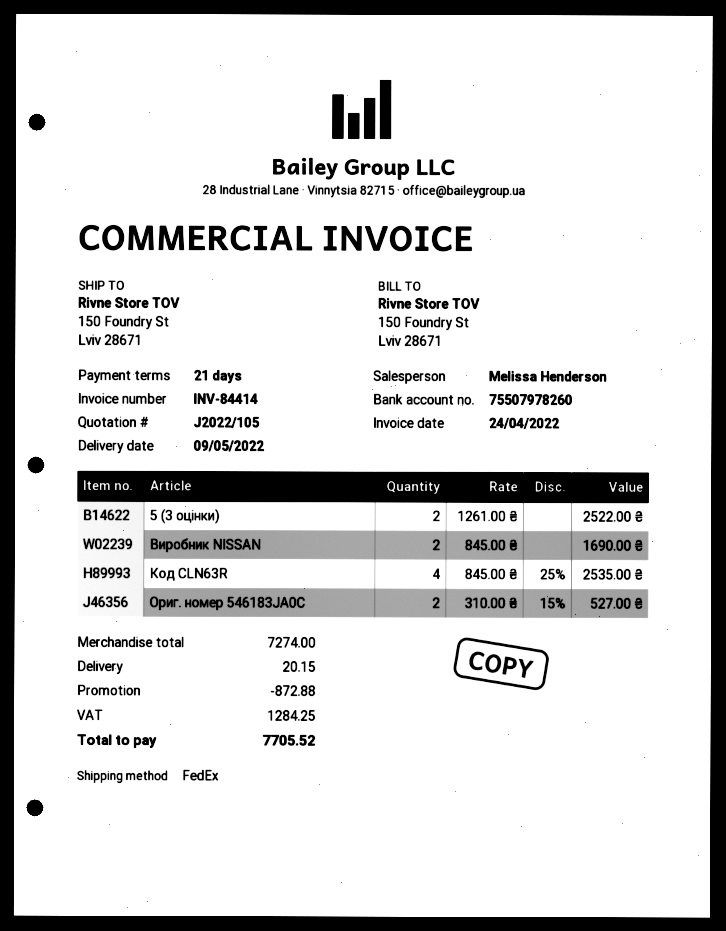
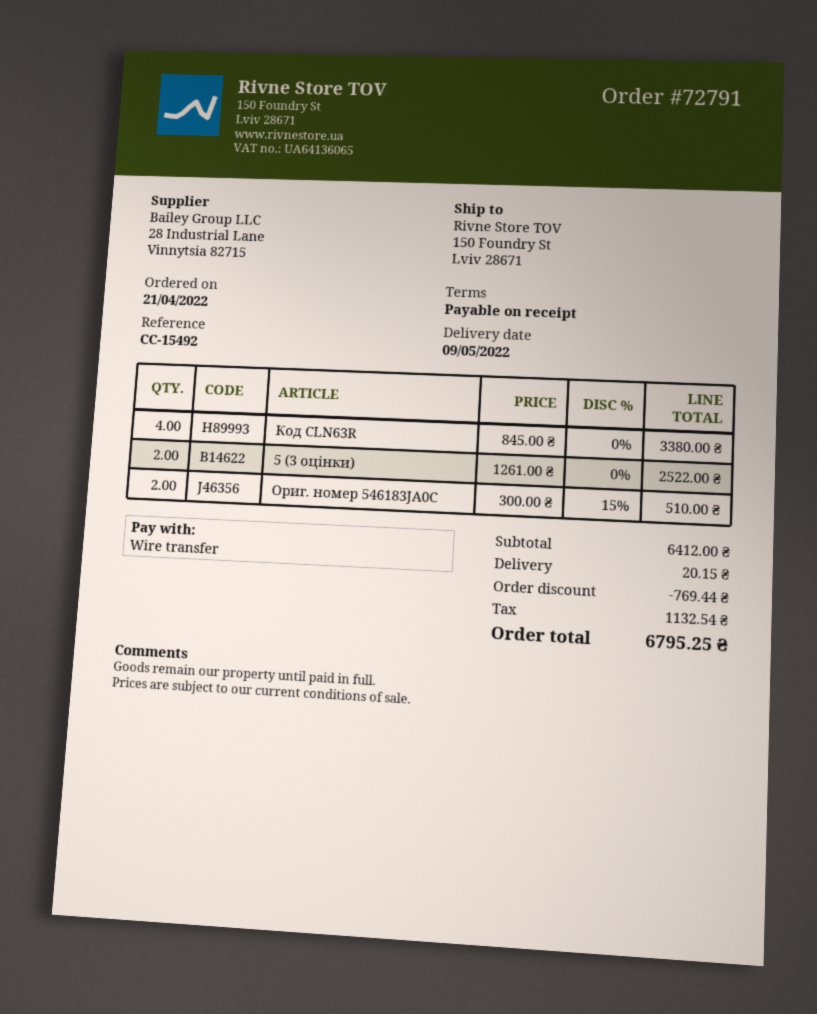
payment terms: 21 days -> on receipt
Виробник NISSAN: 2 x 845.00 = 1690.00 -> none
Код CLN63R: 4 x 845.00 - 25% = 2535.00 -> 4 x 845.00 = 3380.00
Ориг. номер 546183JA0C: 2 x 310.00 - 15% = 527.00 -> 2 x 300.00 - 15% = 510.00
subtotal: 7274.00 -> 6412.00
discount: 872.88 -> 769.44
tax: 1284.25 -> 1132.54
total: 7705.52 -> 6795.25

